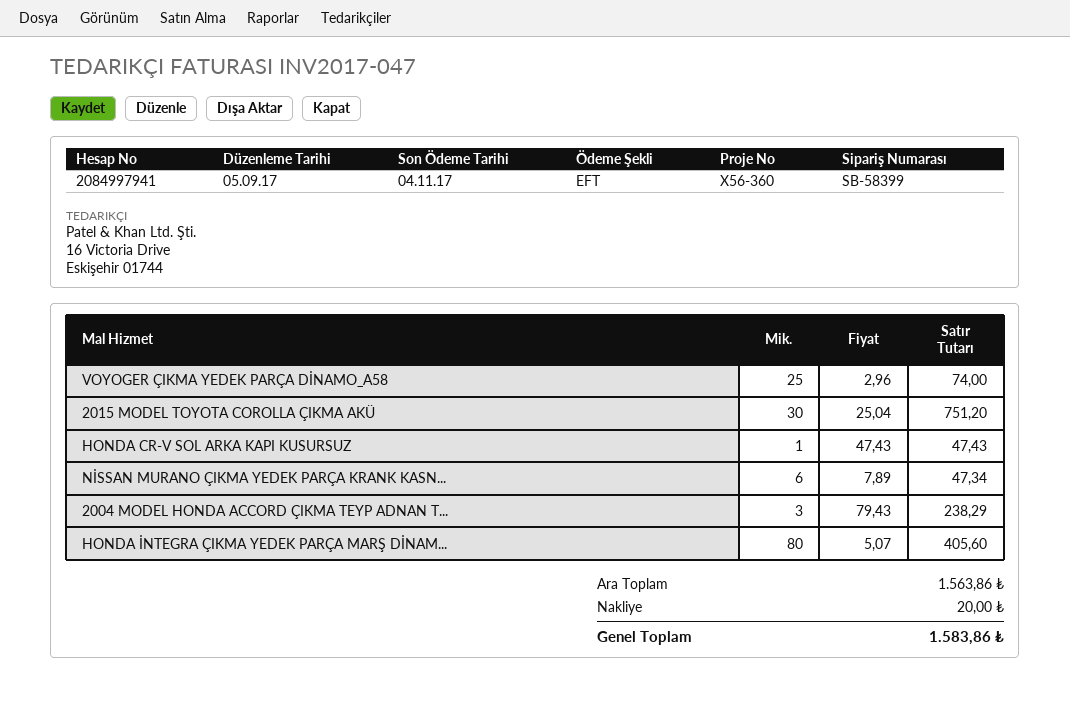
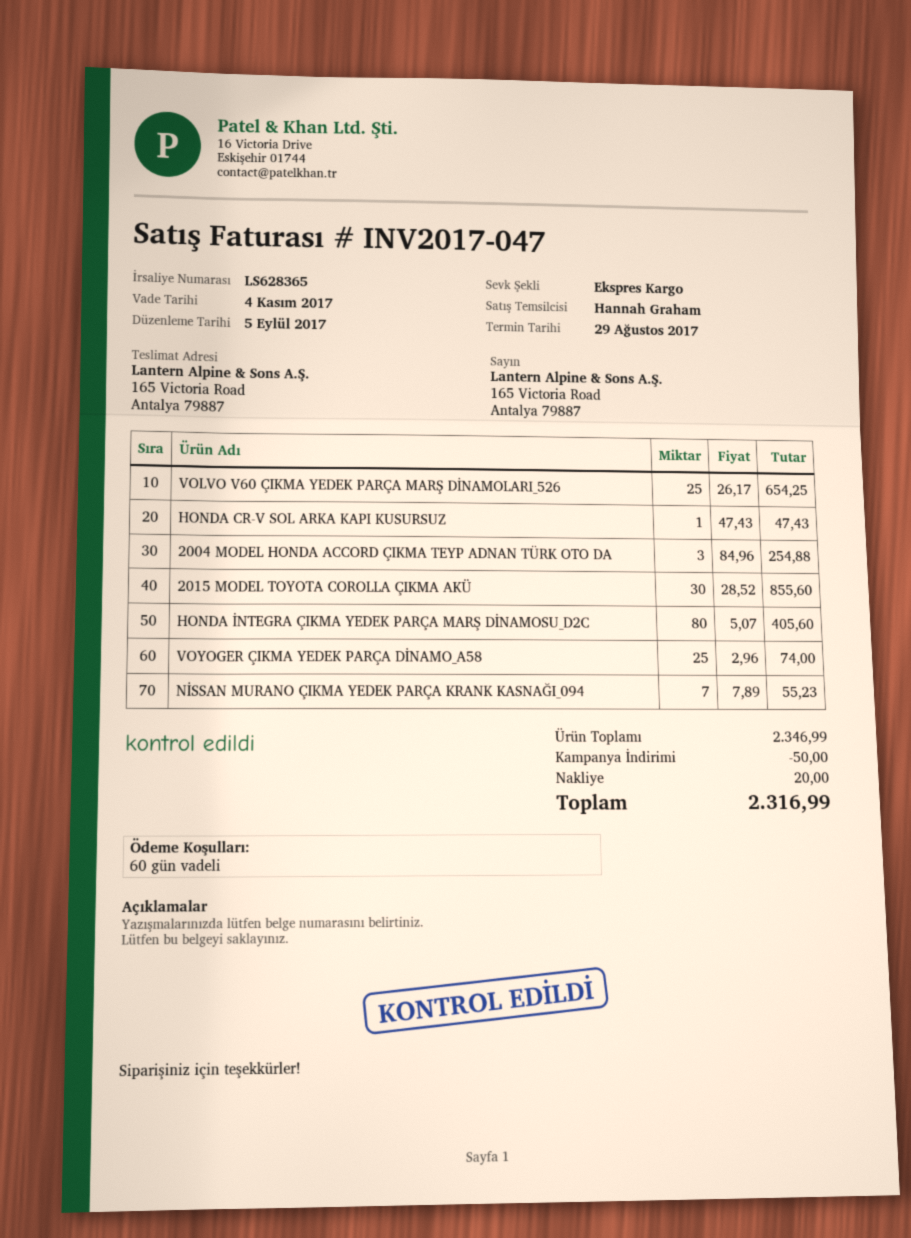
2015 MODEL TOYOTA COROLLA ÇIKMA AKÜ: 30 x 25.04 = 751.20 -> 30 x 28.52 = 855.60
NİSSAN MURANO ÇIKMA YEDEK PARÇA KRANK KASN...: 6 x 7.89 = 47.34 -> 7 x 7.89 = 55.23
2004 MODEL HONDA ACCORD ÇIKMA TEYP ADNAN T...: 3 x 79.43 = 238.29 -> 3 x 84.96 = 254.88
VOLVO V60 ÇIKMA YEDEK PARÇA MARŞ DİNAMOLARI_526: none -> 25 x 26.17 = 654.25
subtotal: 1563.86 -> 2346.99
discount: none -> 50.00
total: 1583.86 -> 2316.99

